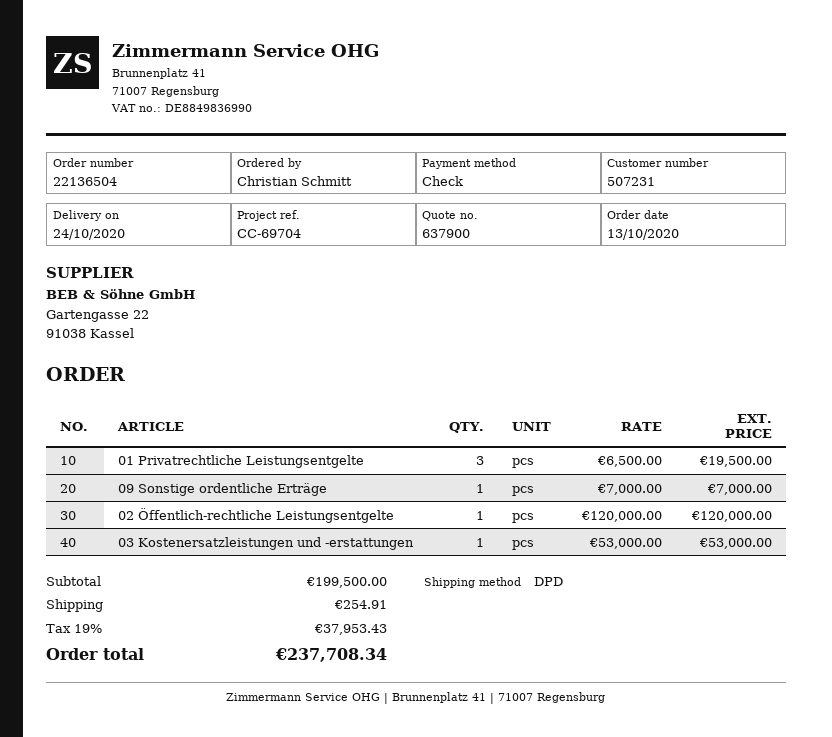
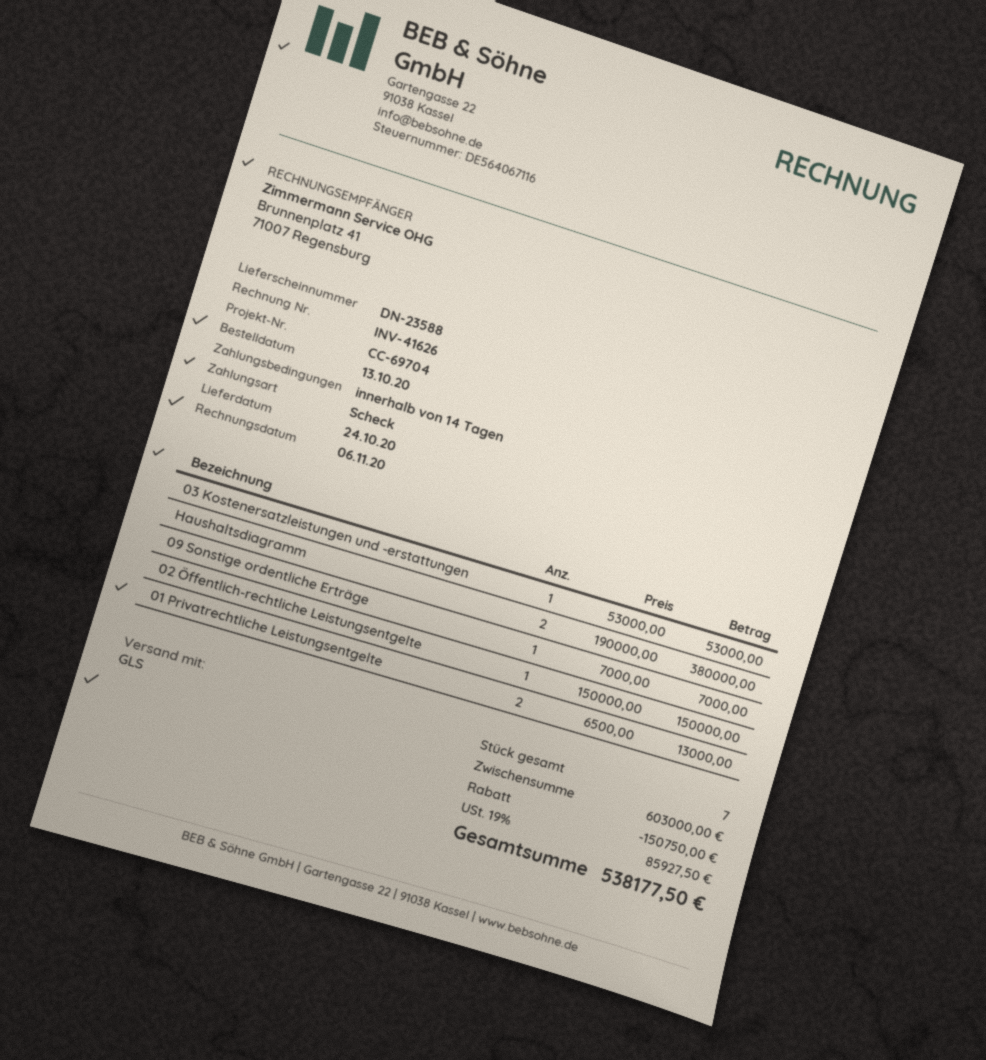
shipping method: DPD -> GLS
01 Privatrechtliche Leistungsentgelte: 3 x 6500.00 = 19500.00 -> 2 x 6500.00 = 13000.00
02 Öffentlich-rechtliche Leistungsentgelte: 1 x 120000.00 = 120000.00 -> 1 x 150000.00 = 150000.00
Haushaltsdiagramm: none -> 2 x 190000.00 = 380000.00
subtotal: 199500.00 -> 603000.00
discount: none -> 150750.00
shipping: 254.91 -> none
tax: 19% = 37953.43 -> 19% = 85927.50
total: 237708.34 -> 538177.50

